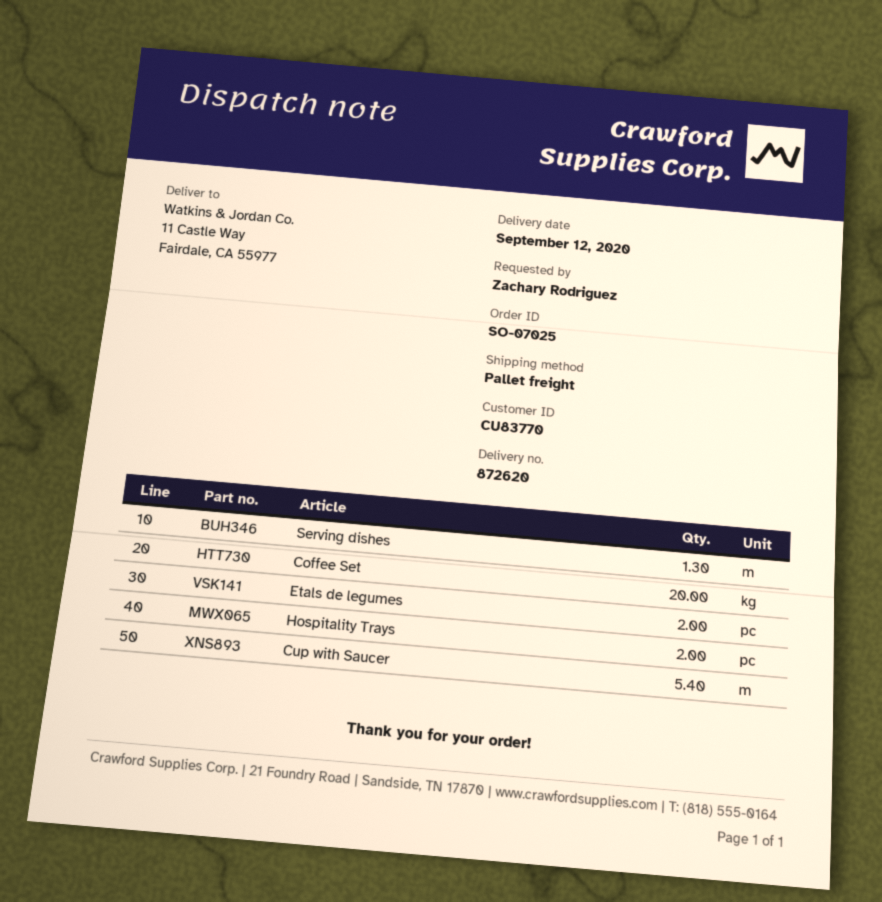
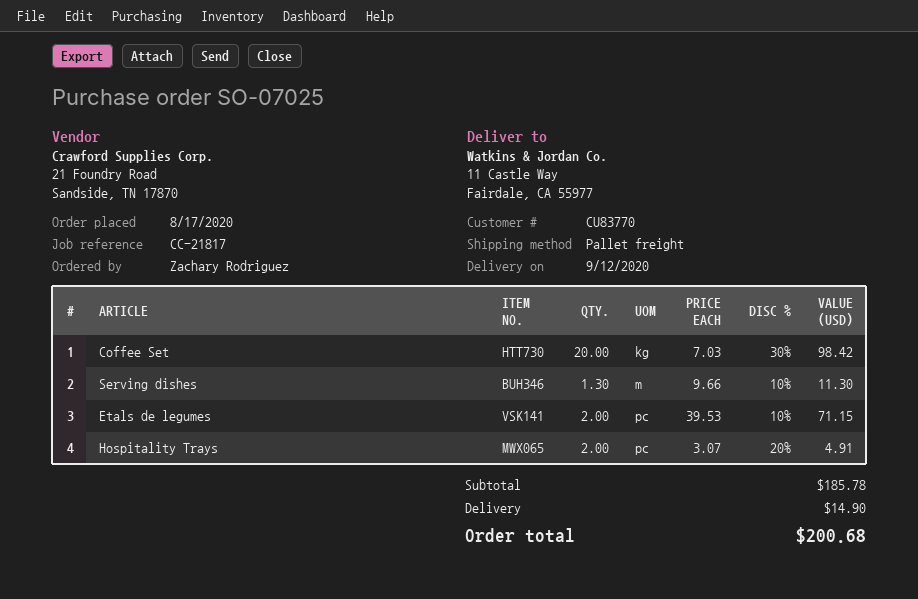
Cup with Saucer: 5.4 -> none

